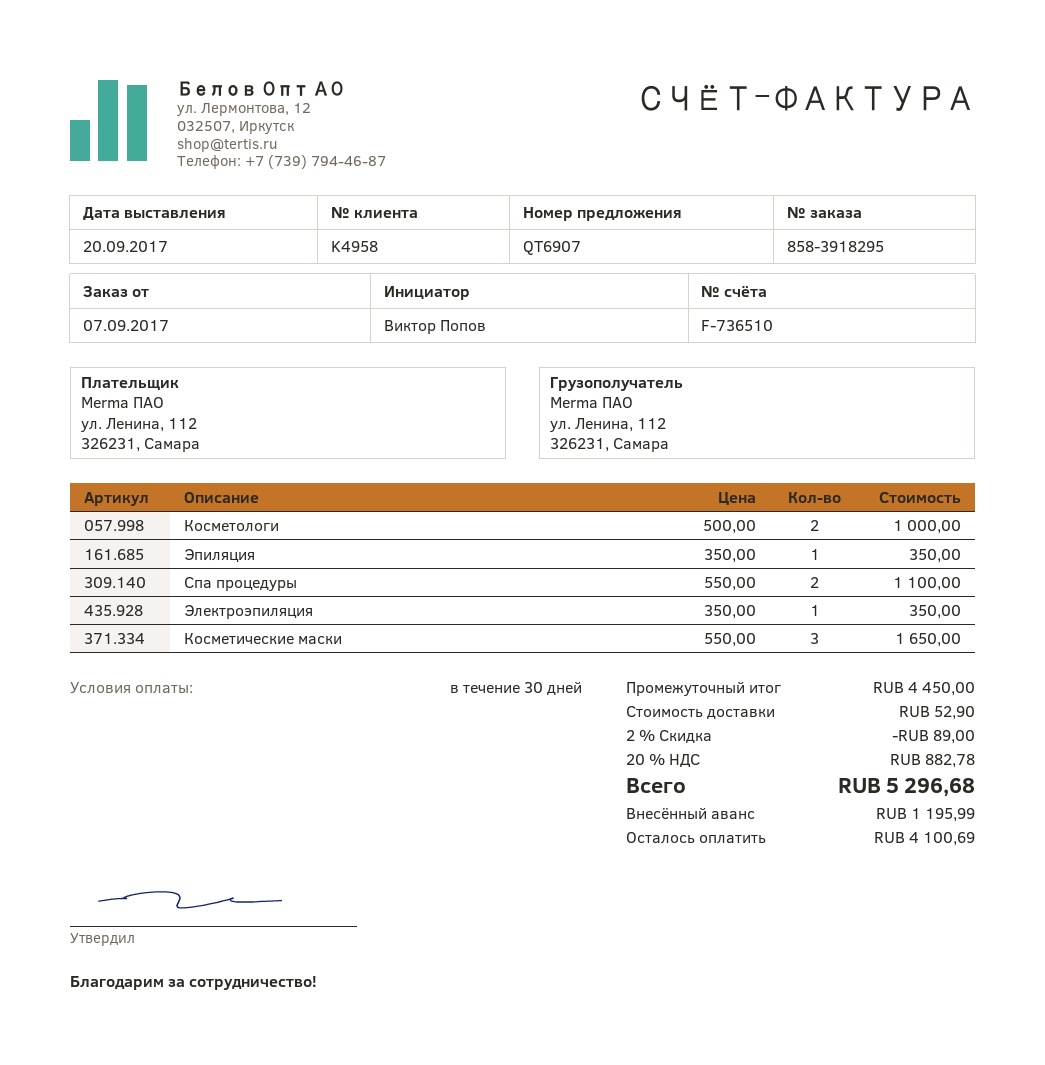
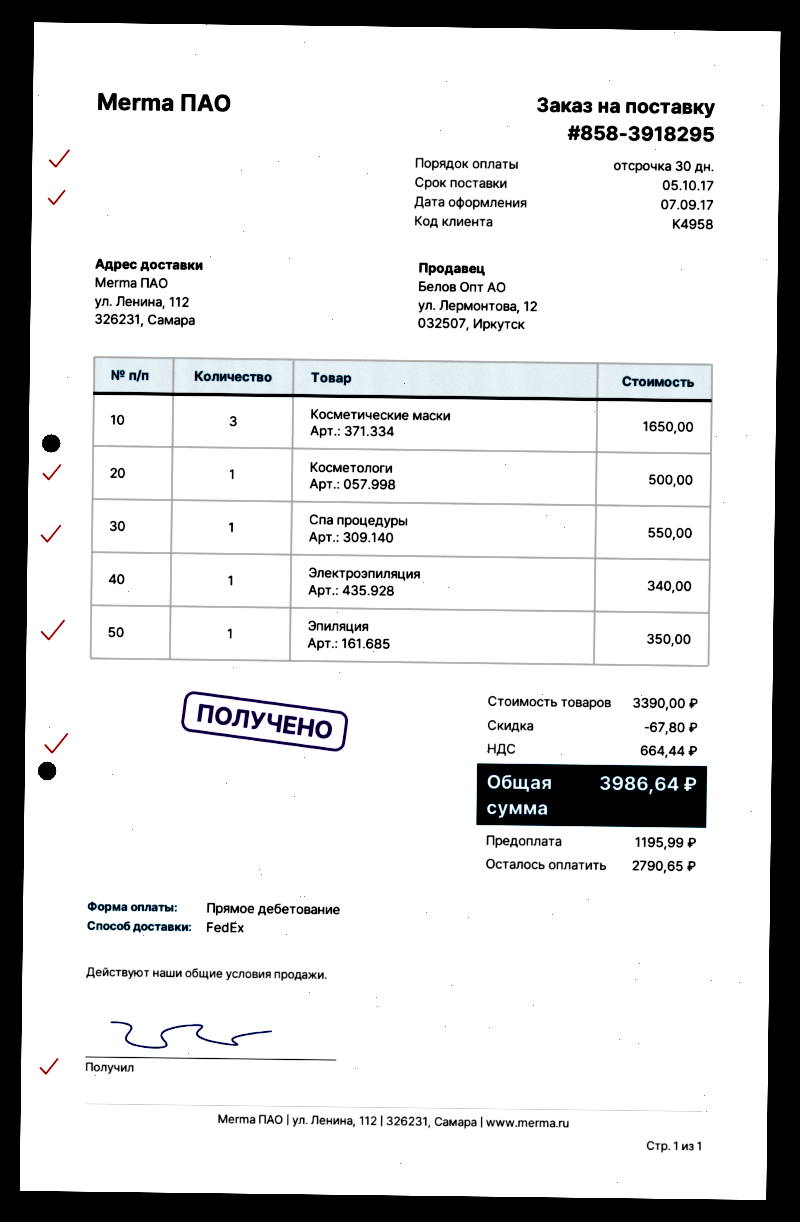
Косметологи: 2 for 1000.00 -> 1 for 500.00
Спа процедуры: 2 for 1100.00 -> 1 for 550.00
Электроэпиляция: 1 for 350.00 -> 1 for 340.00
subtotal: 4450.00 -> 3390.00
discount: 89.00 -> 67.80
shipping: 52.90 -> none
tax: 882.78 -> 664.44
total: 5296.68 -> 3986.64
balance: 4100.69 -> 2790.65

